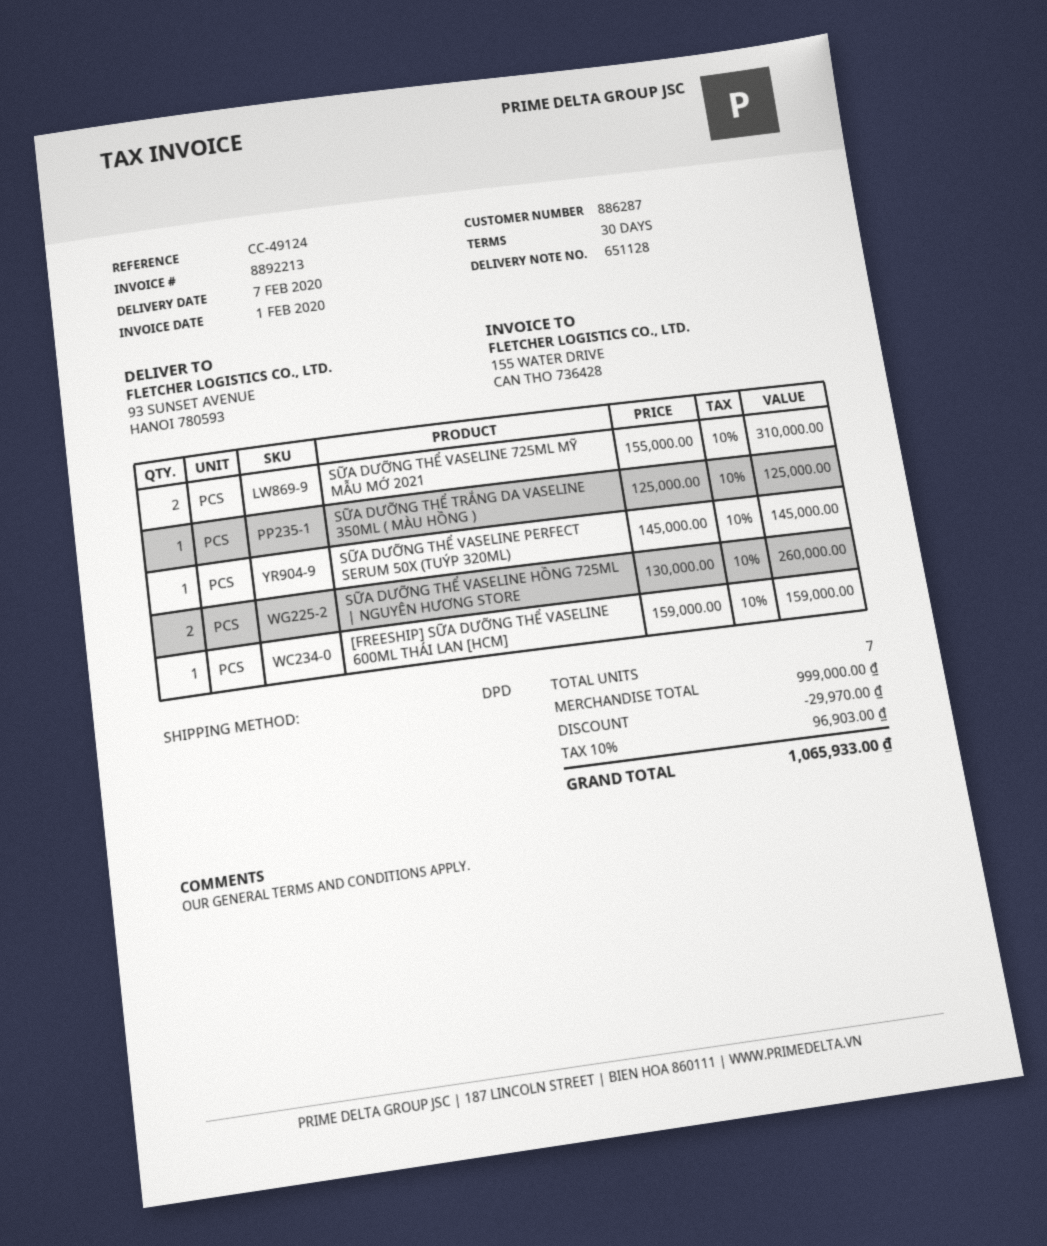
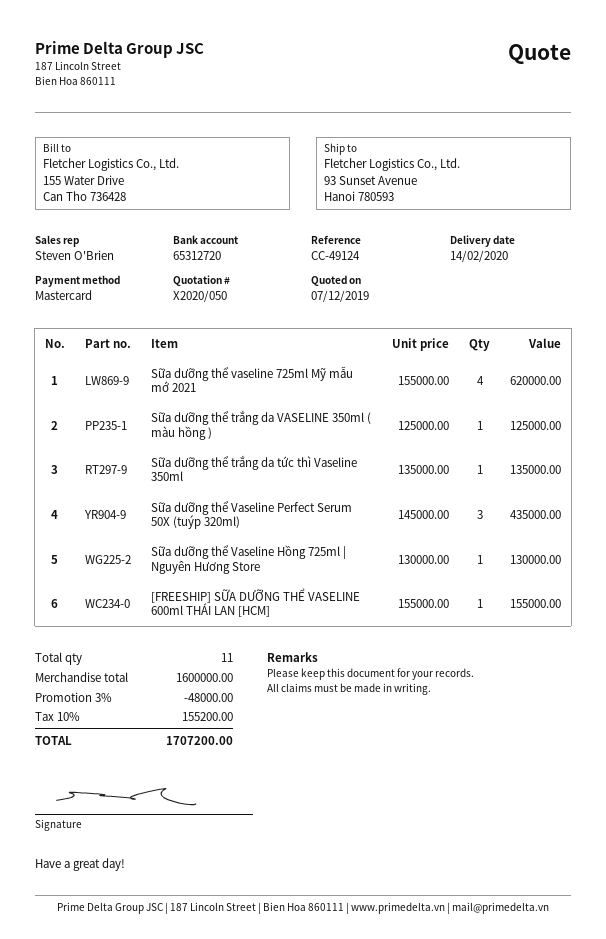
delivery date: 2020-02-07 -> 2020-02-14
SỮA DƯỠNG THỂ VASELINE 725ML MỸ MẪU MỚ 2021: 2 x 155000.00 = 310000.00 -> 4 x 155000.00 = 620000.00
SỮA DƯỠNG THỂ VASELINE PERFECT SERUM 50X (TUÝP 320ML): 1 x 145000.00 = 145000.00 -> 3 x 145000.00 = 435000.00
SỮA DƯỠNG THỂ VASELINE HỒNG 725ML | NGUYÊN HƯƠNG STORE: 2 x 130000.00 = 260000.00 -> 1 x 130000.00 = 130000.00
[FREESHIP] SỮA DƯỠNG THỂ VASELINE 600ML THÁI LAN [HCM]: 1 x 159000.00 = 159000.00 -> 1 x 155000.00 = 155000.00
Sữa dưỡng thể trắng da tức thì Vaseline 350ml: none -> 1 x 135000.00 = 135000.00
total quantity: 7 -> 11
subtotal: 999000.00 -> 1600000.00
discount: 29970.00 -> 48000.00
tax: 10% = 96903.00 -> 10% = 155200.00
total: 1065933.00 -> 1707200.00

